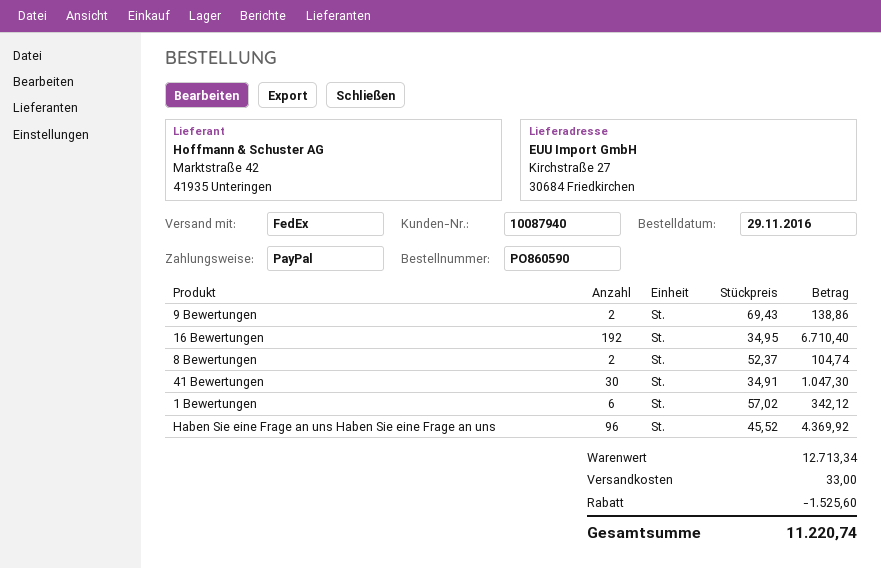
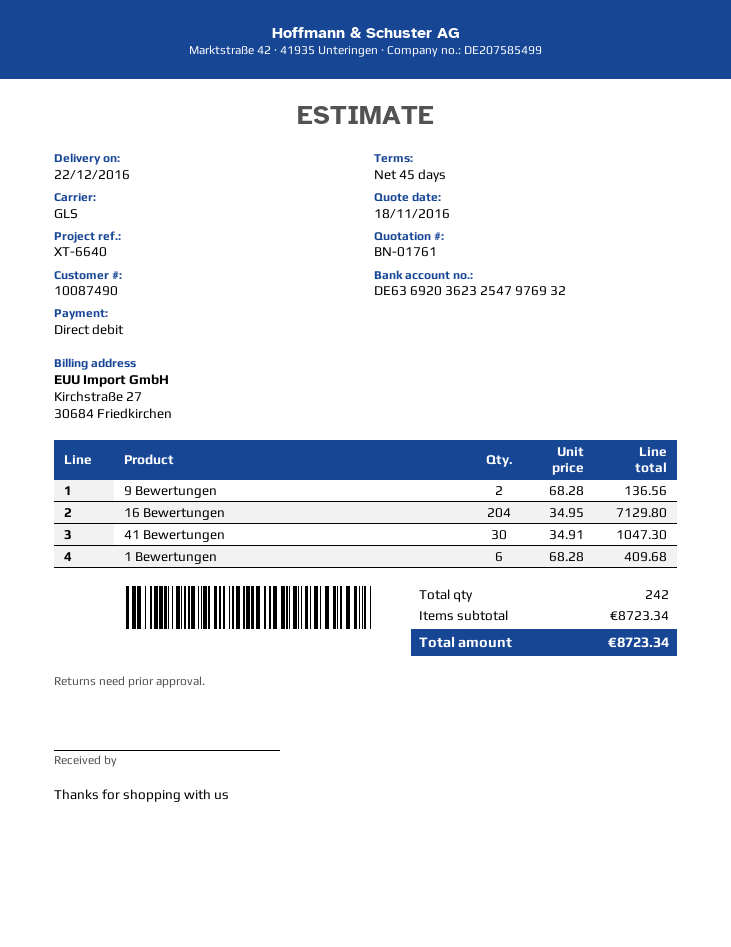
customer number: 10087940 -> 10087490
payment method: PayPal -> direct debit
shipping method: FedEx -> GLS
9 Bewertungen: 2 x 69.43 = 138.86 -> 2 x 68.28 = 136.56
16 Bewertungen: 192 x 34.95 = 6710.40 -> 204 x 34.95 = 7129.80
8 Bewertungen: 2 x 52.37 = 104.74 -> none
1 Bewertungen: 6 x 57.02 = 342.12 -> 6 x 68.28 = 409.68
Haben Sie eine Frage an uns Haben Sie eine Frage an uns: 96 x 45.52 = 4369.92 -> none
subtotal: 12713.34 -> 8723.34
discount: 1525.60 -> none
shipping: 33.00 -> none
total: 11220.74 -> 8723.34

